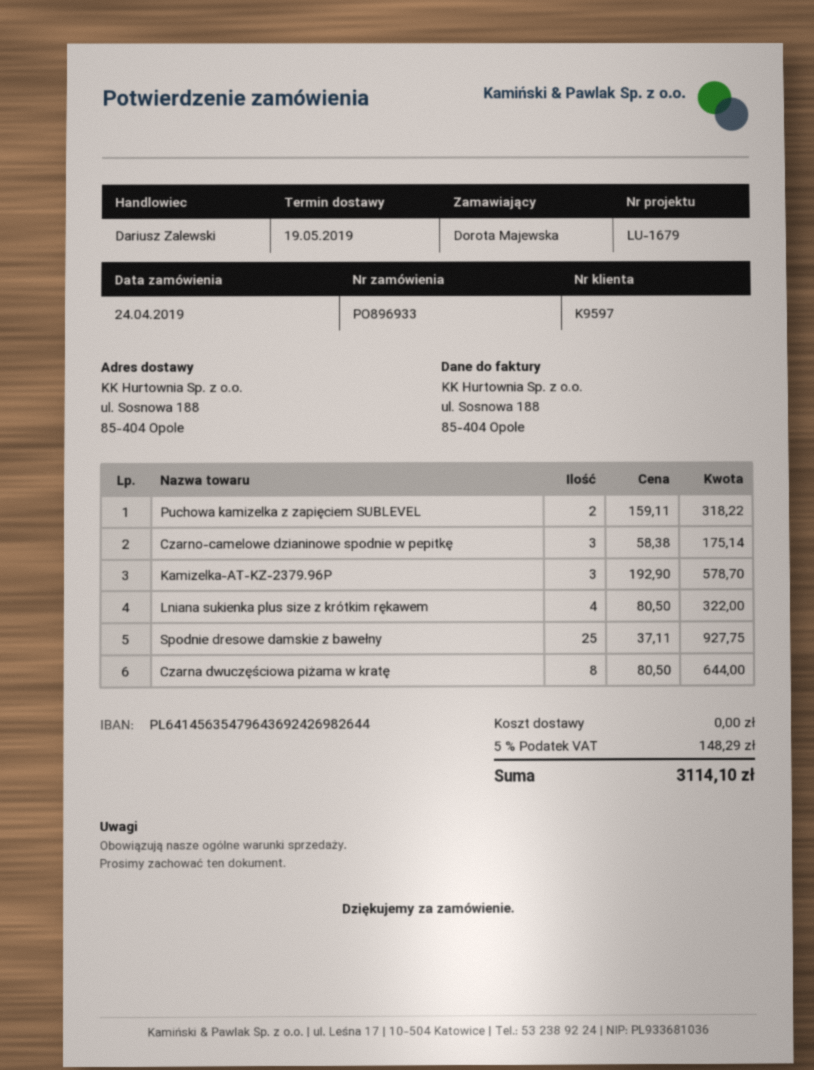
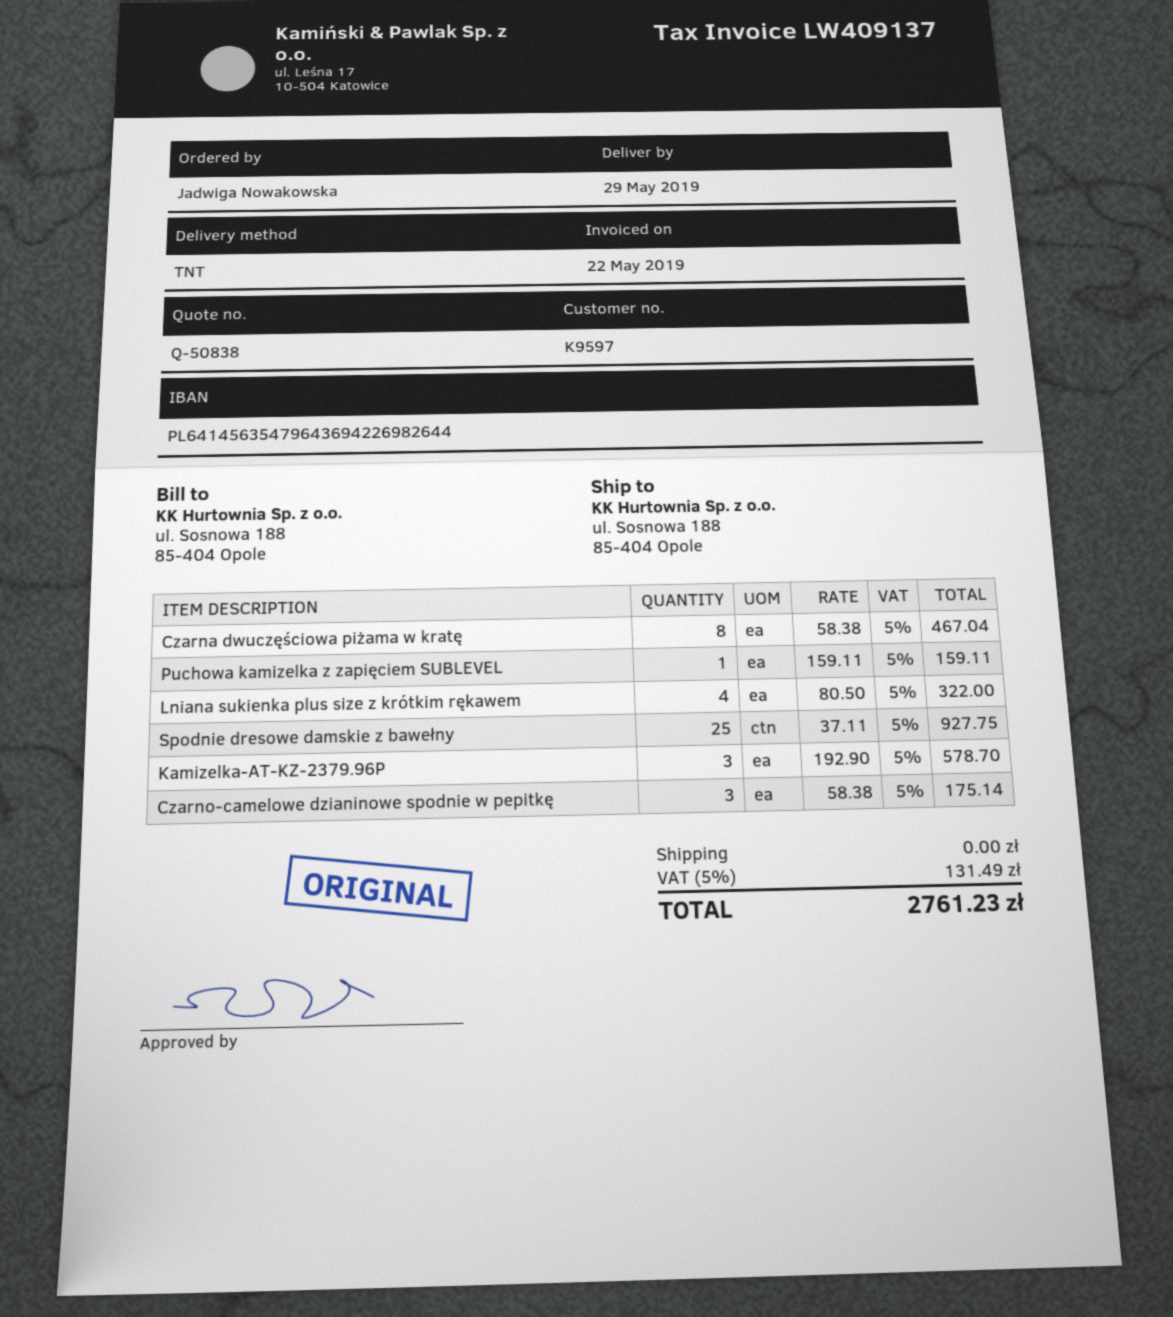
delivery date: 2019-05-19 -> 2019-05-29
ordered by: Dorota Majewska -> Jadwiga Nowakowska
bank account: PL64145635479643692426982644 -> PL64145635479643694226982644
Puchowa kamizelka z zapięciem SUBLEVEL: 2 x 159.11 = 318.22 -> 1 x 159.11 = 159.11
Czarna dwuczęściowa piżama w kratę: 8 x 80.50 = 644.00 -> 8 x 58.38 = 467.04
tax: 5% = 148.29 -> 5% = 131.49
total: 3114.10 -> 2761.23

